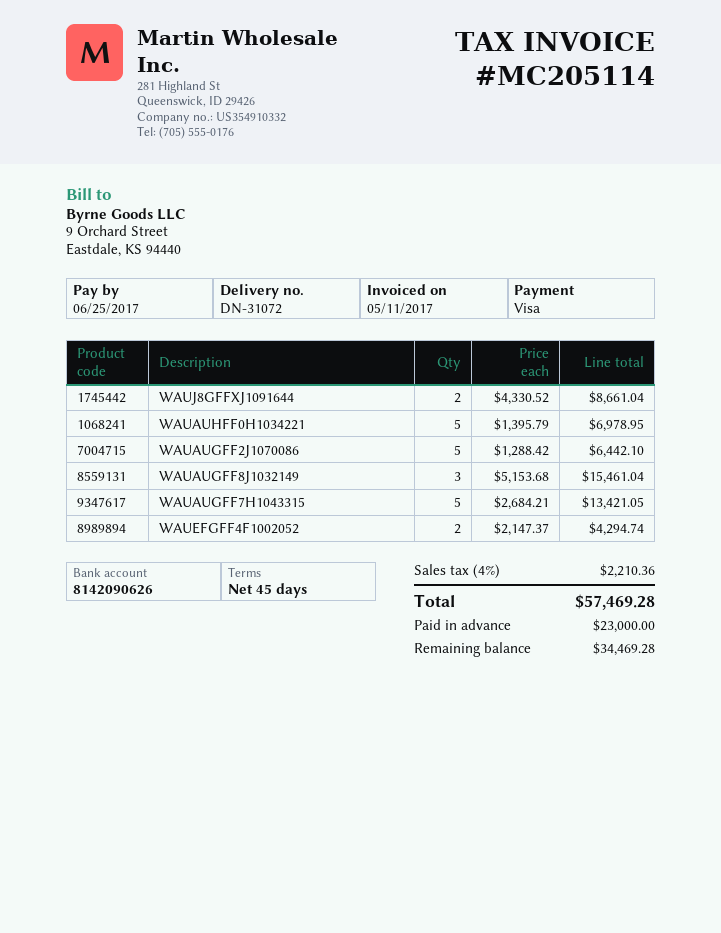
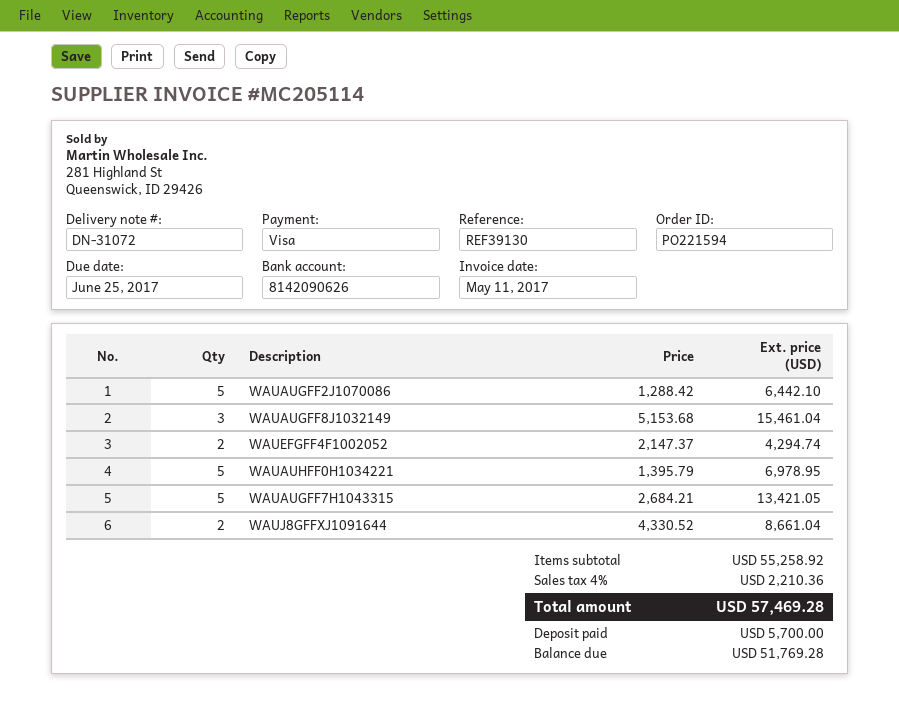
deposit: 23000.00 -> 5700.00
balance: 34469.28 -> 51769.28

